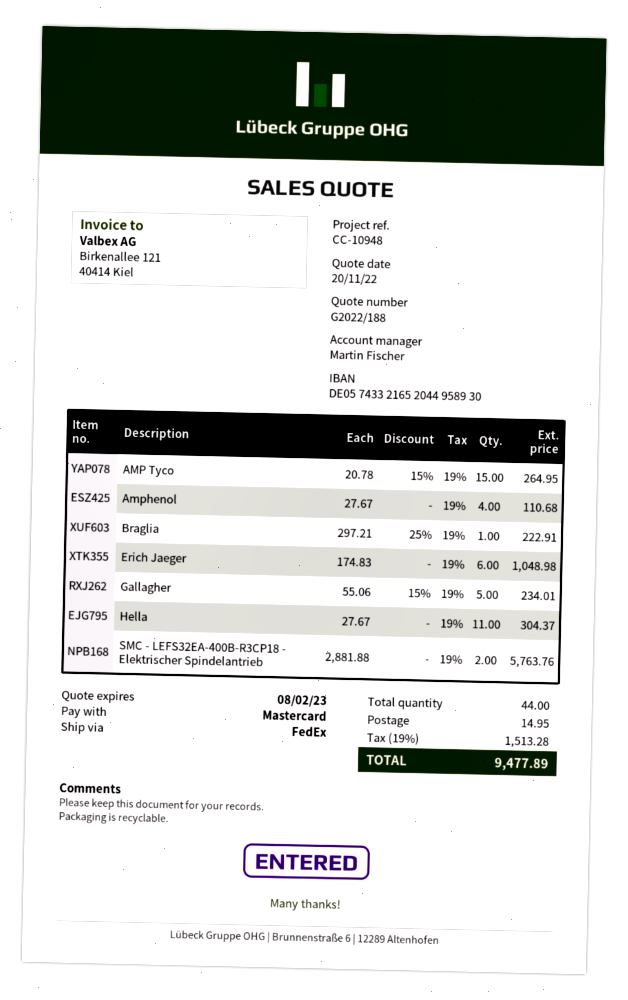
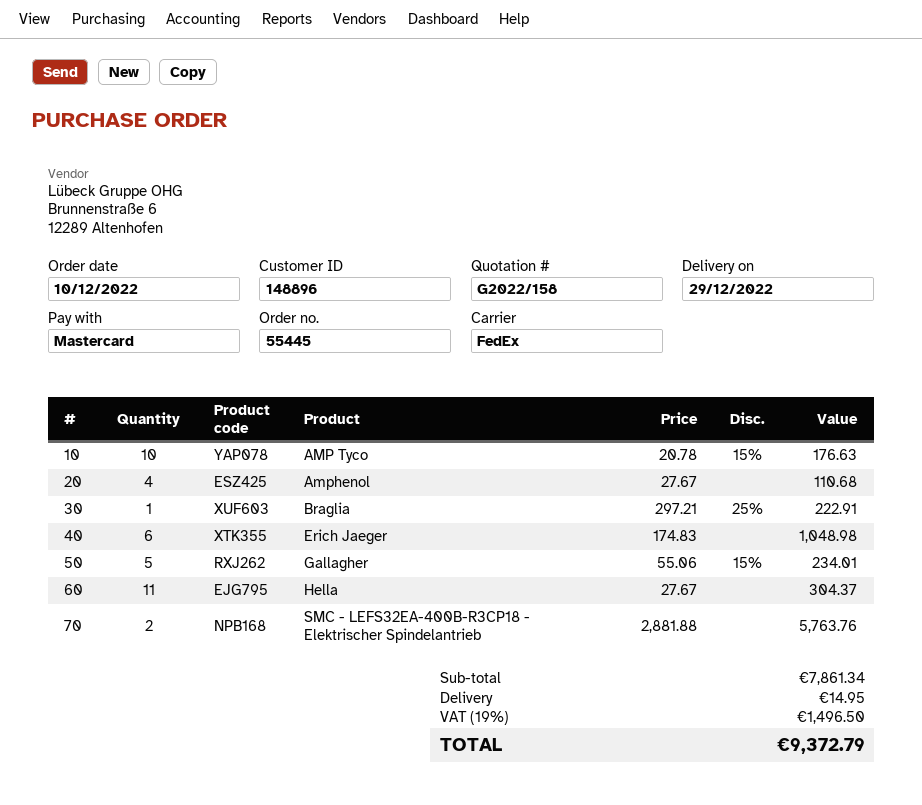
quote number: G2022/188 -> G2022/158
AMP Tyco: 15 x 20.78 - 15% = 264.95 -> 10 x 20.78 - 15% = 176.63
tax: 19% = 1513.28 -> 19% = 1496.50
total: 9477.89 -> 9372.79

